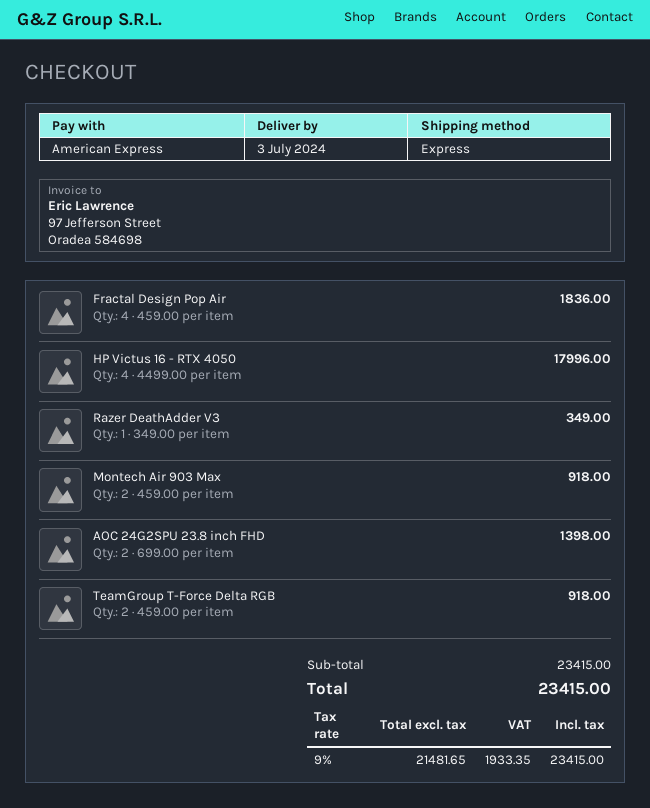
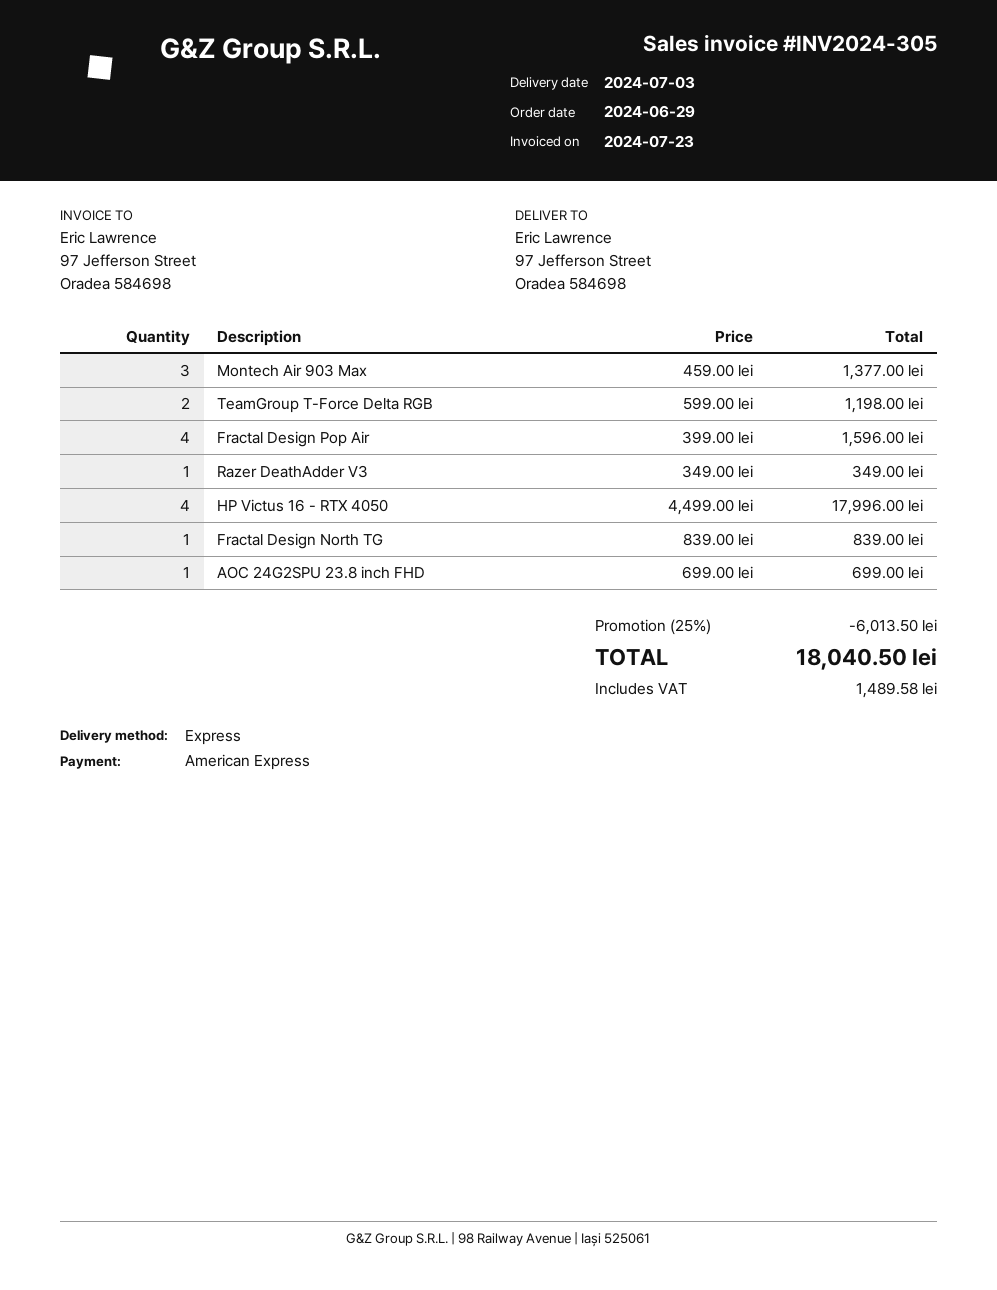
Fractal Design Pop Air: 4 x 459.00 = 1836.00 -> 4 x 399.00 = 1596.00
Montech Air 903 Max: 2 x 459.00 = 918.00 -> 3 x 459.00 = 1377.00
AOC 24G2SPU 23.8 inch FHD: 2 x 699.00 = 1398.00 -> 1 x 699.00 = 699.00
TeamGroup T-Force Delta RGB: 2 x 459.00 = 918.00 -> 2 x 599.00 = 1198.00
Fractal Design North TG: none -> 1 x 839.00 = 839.00
discount: none -> 25% = 6013.50
tax: 1933.35 -> 1489.58
total: 23415.00 -> 18040.50

